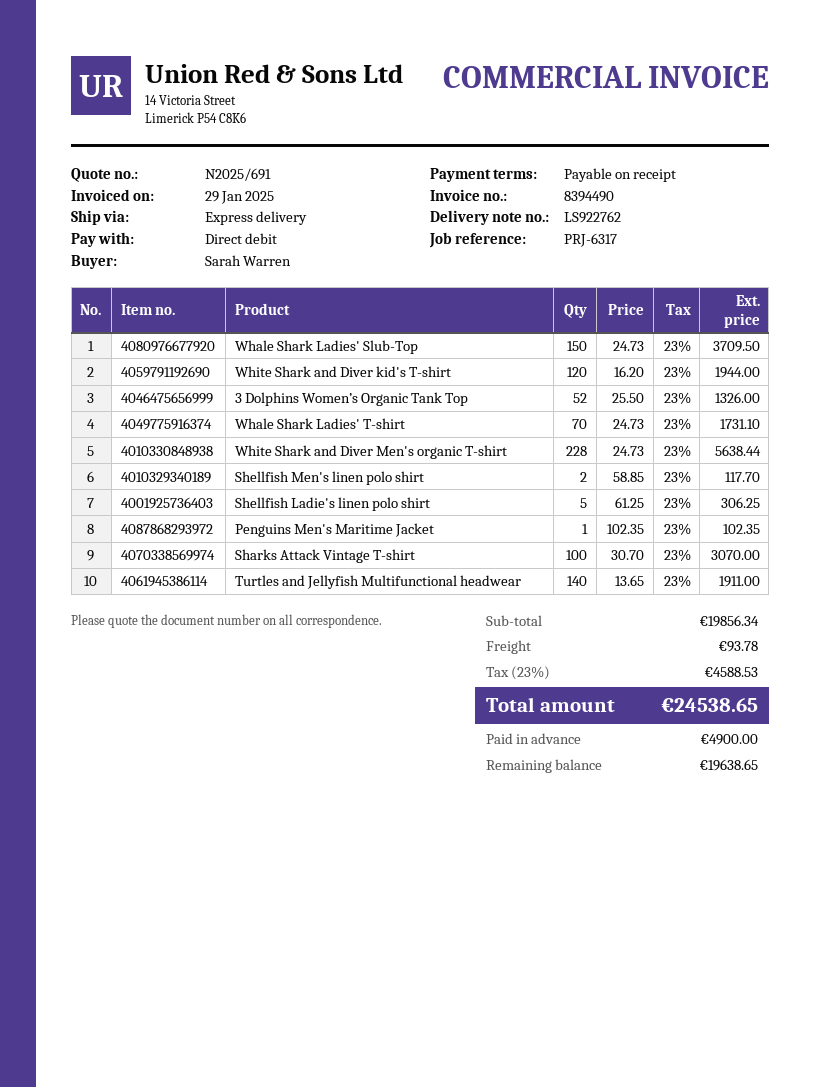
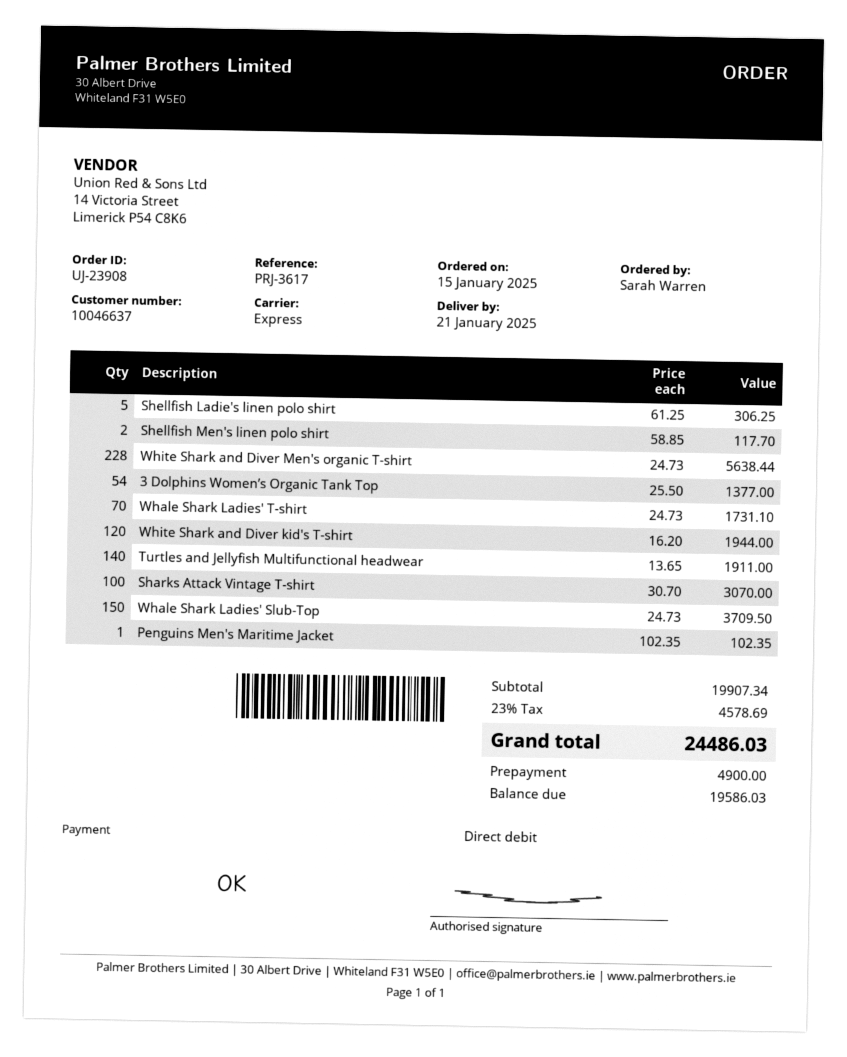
reference: PRJ-6317 -> PRJ-3617
3 Dolphins Women’s Organic Tank Top: 52 x 25.50 = 1326.00 -> 54 x 25.50 = 1377.00
subtotal: 19856.34 -> 19907.34
shipping: 93.78 -> none
tax: 23% = 4588.53 -> 23% = 4578.69
total: 24538.65 -> 24486.03
balance: 19638.65 -> 19586.03

